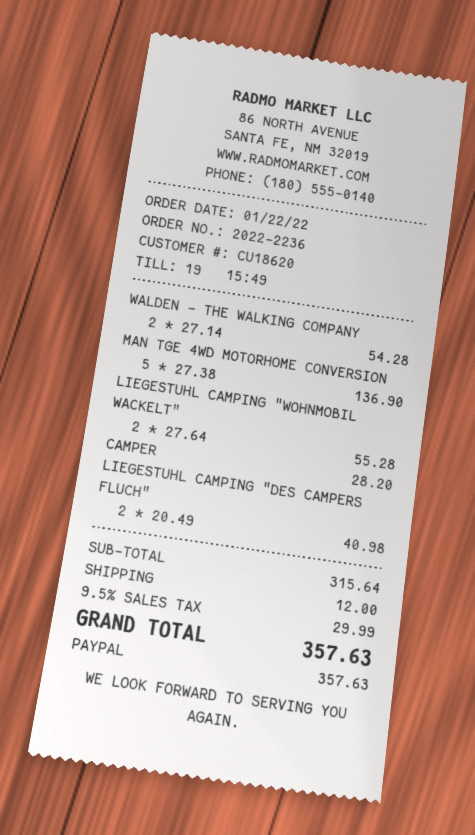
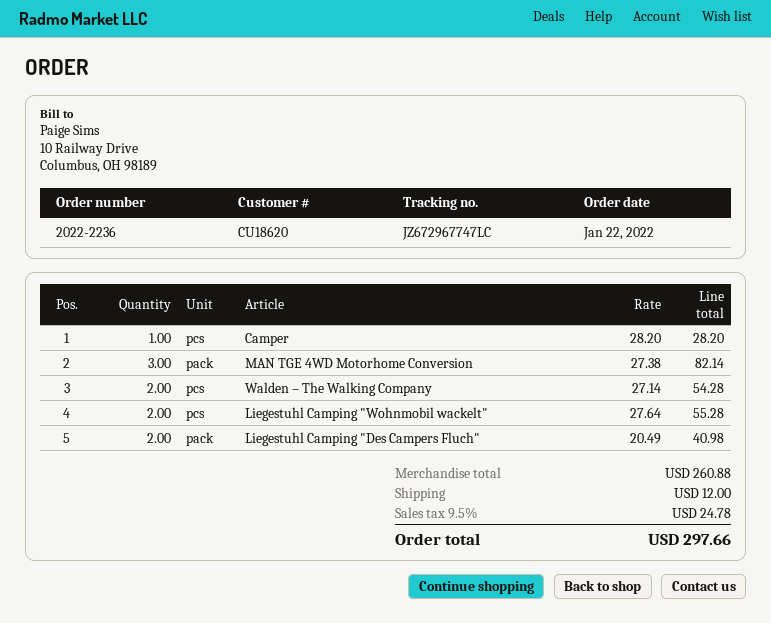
MAN TGE 4WD MOTORHOME CONVERSION: 5 x 27.38 = 136.90 -> 3 x 27.38 = 82.14
subtotal: 315.64 -> 260.88
tax: 9.5% = 29.99 -> 9.5% = 24.78
total: 357.63 -> 297.66

